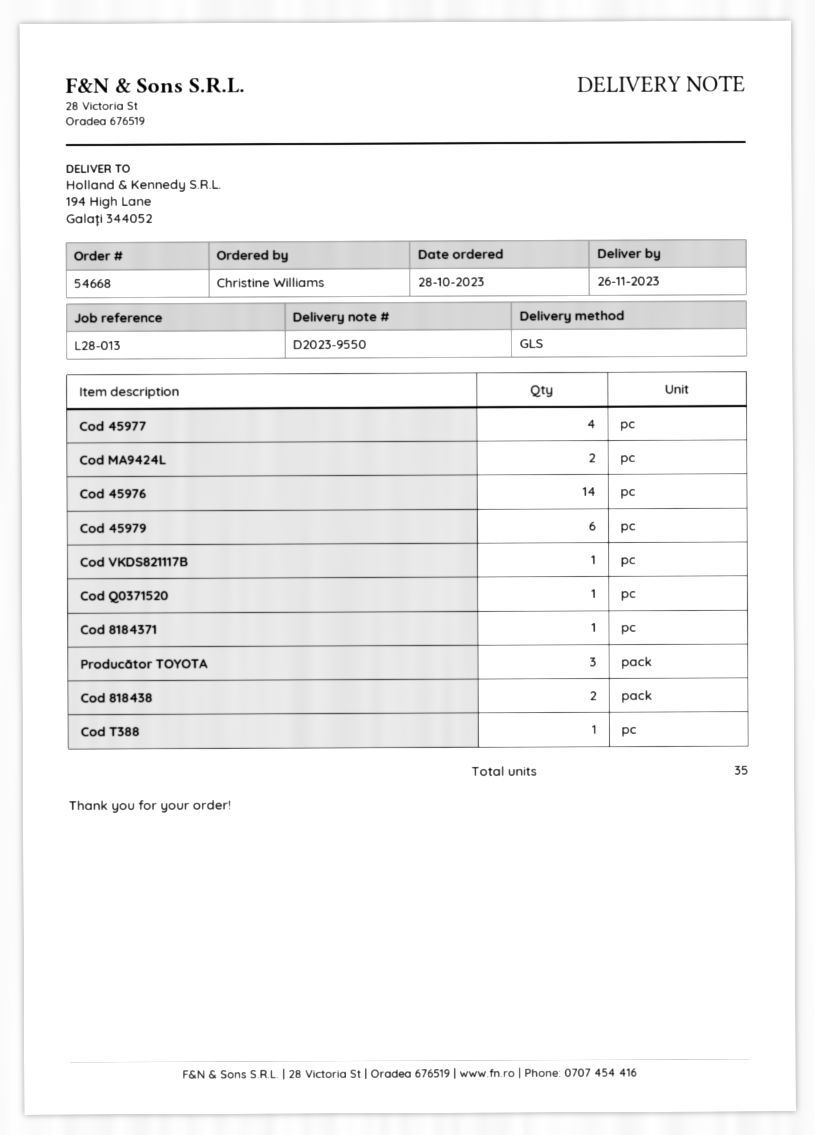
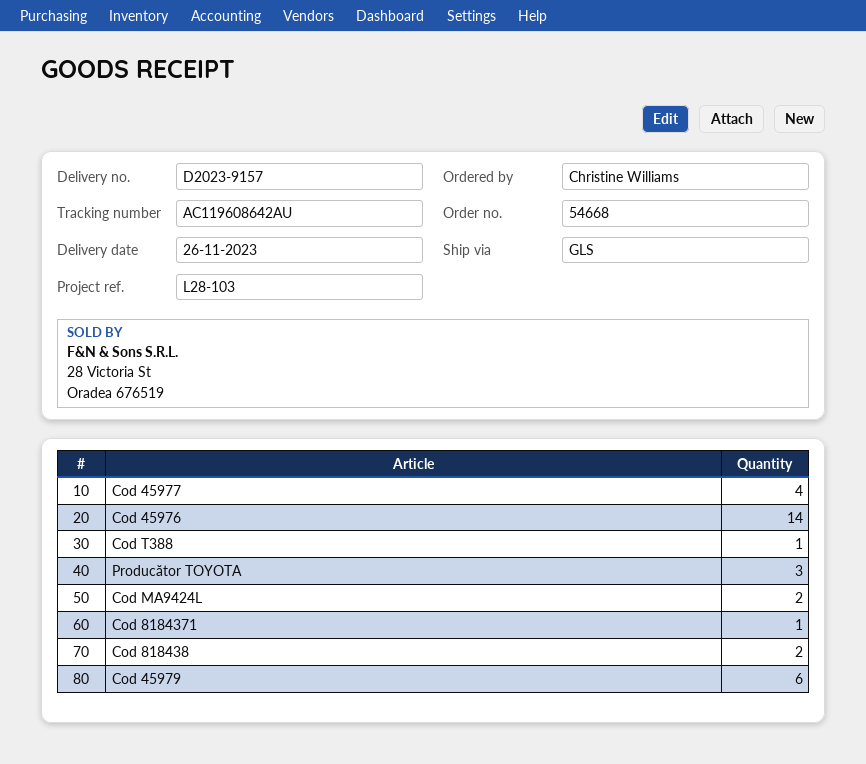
delivery note number: D2023-9550 -> D2023-9157
reference: L28-013 -> L28-103
Cod VKDS821117B: 1 -> none
Cod Q0371520: 1 -> none

